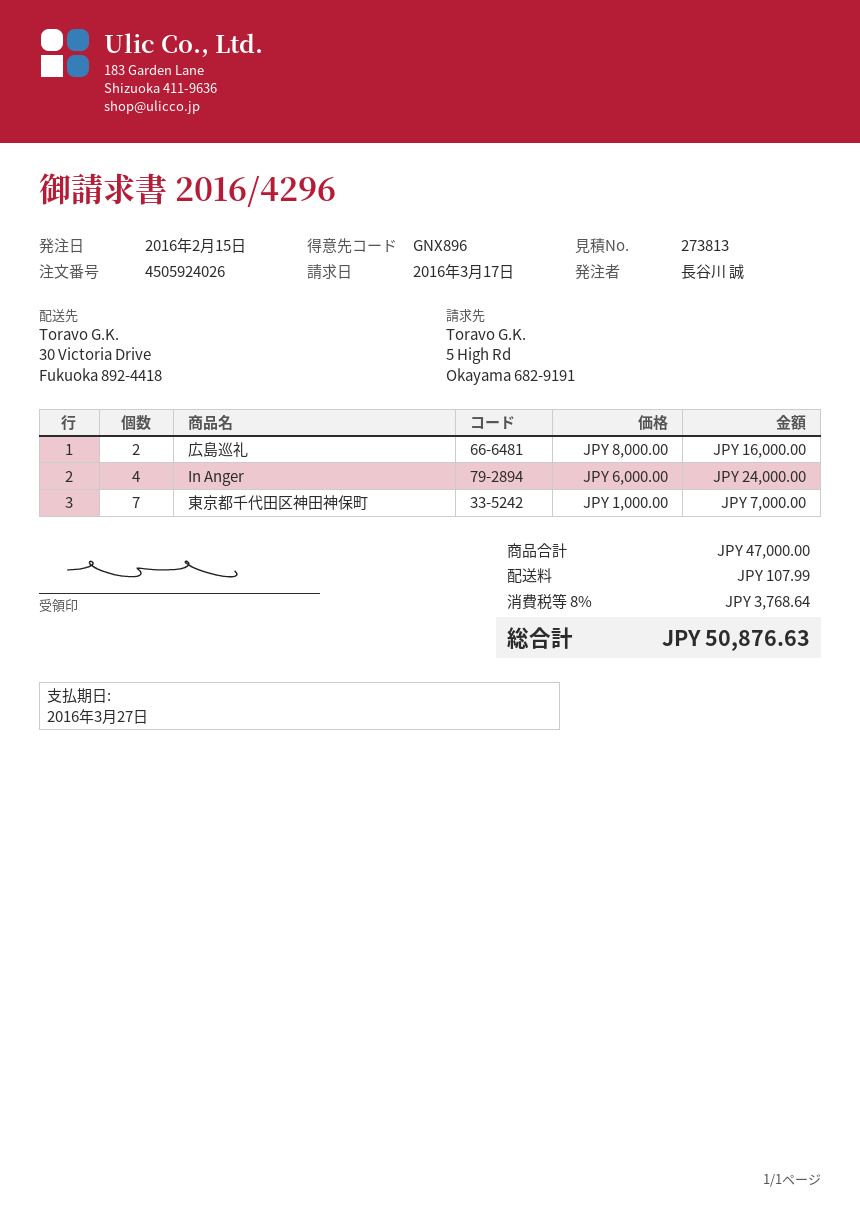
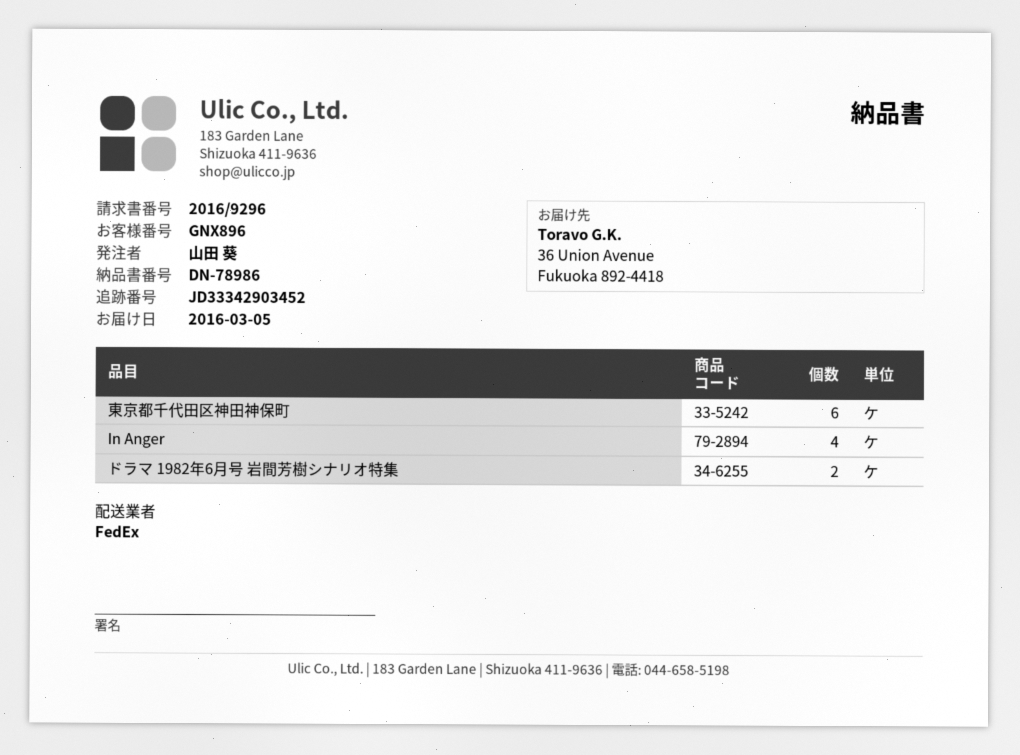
invoice number: 2016/4296 -> 2016/9296
ordered by: 長谷川 誠 -> 山田 葵
ship to: 30 Victoria Drive, Fukuoka 892-4418 -> 36 Union Avenue, Fukuoka 892-4418
広島巡礼: 2 -> none
東京都千代田区神田神保町: 7 -> 6
ドラマ 1982年6月号 岩間芳樹シナリオ特集: none -> 2

